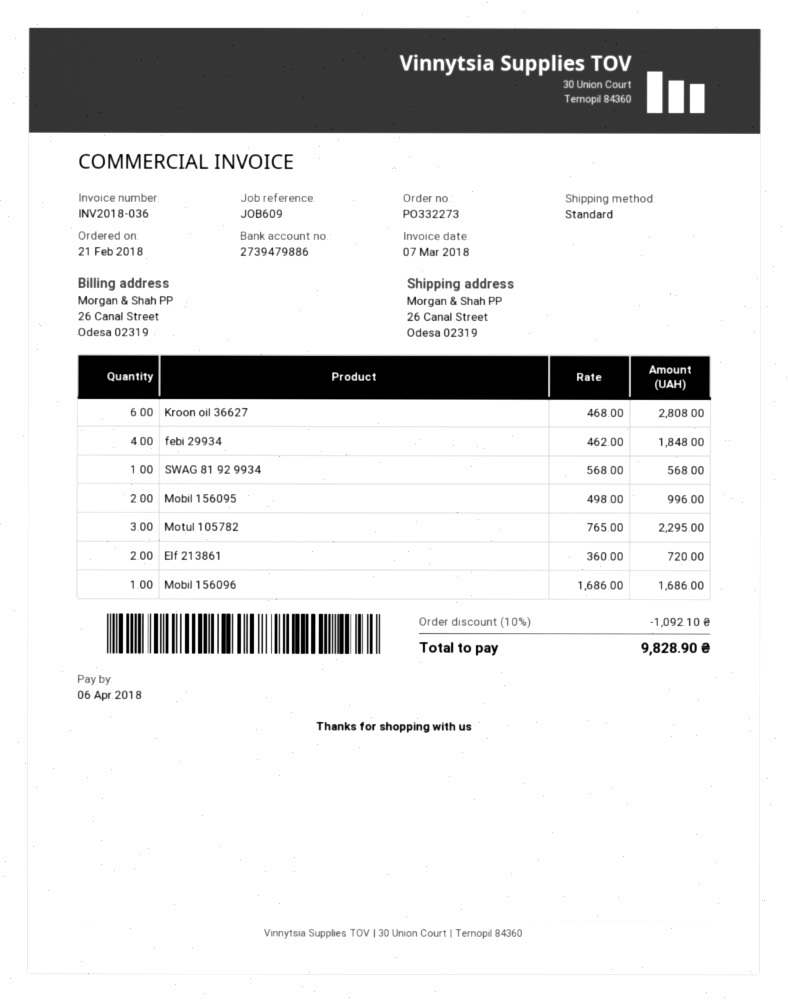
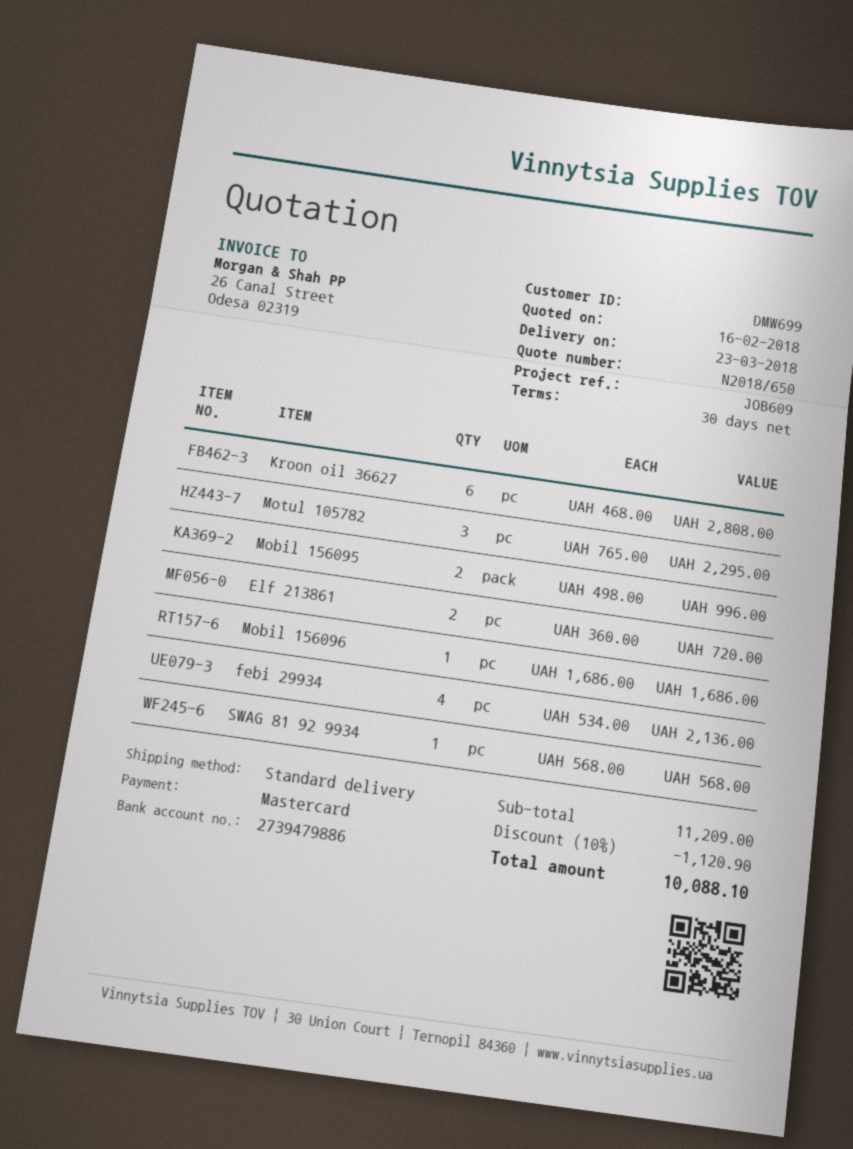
febi 29934: 4 x 462.00 = 1848.00 -> 4 x 534.00 = 2136.00
discount: 10% = 1092.10 -> 10% = 1120.90
total: 9828.90 -> 10088.10

